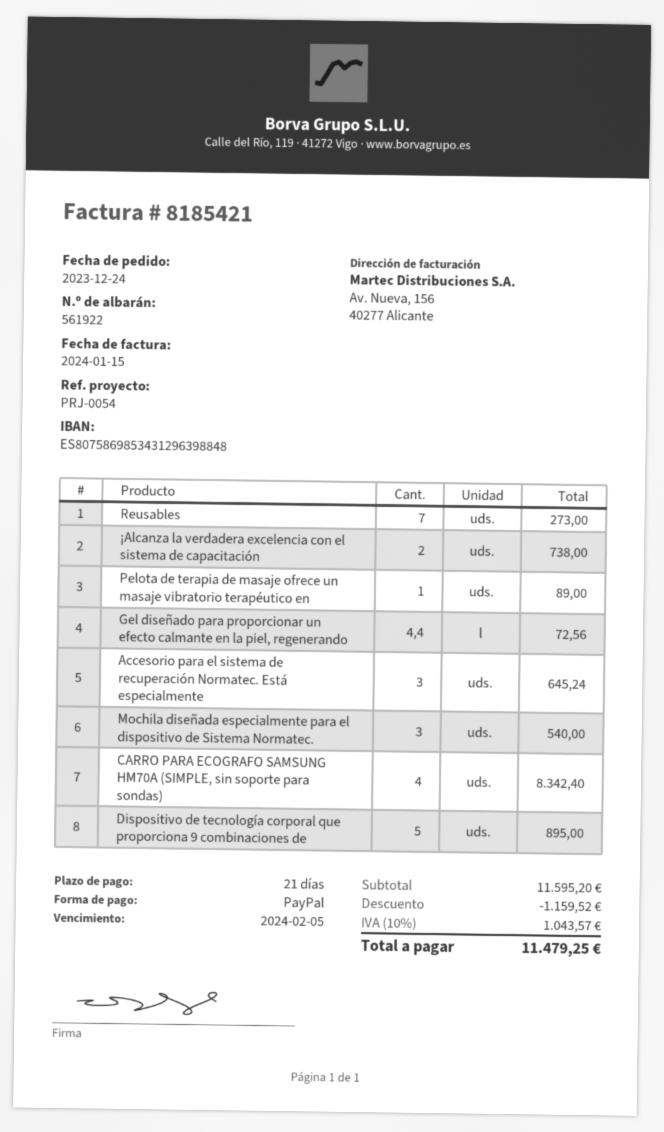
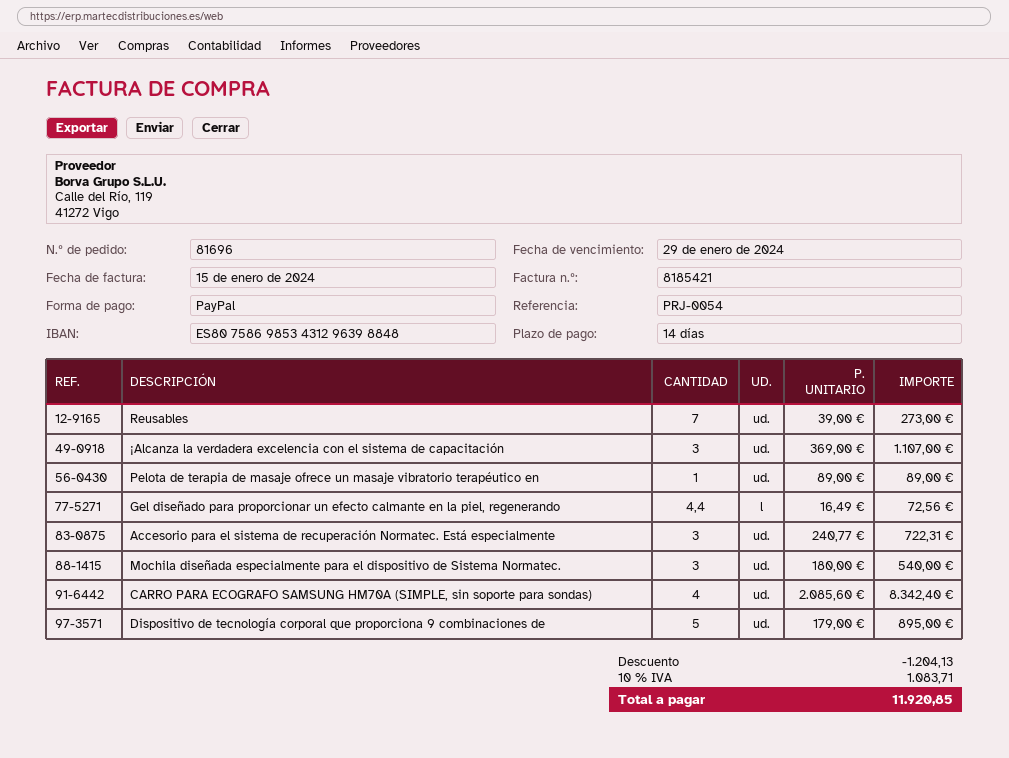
payment terms: 21 days -> 14 days
due date: 2024-02-05 -> 2024-01-29
¡Alcanza la verdadera excelencia con el sistema de capacitación: 2 for 738.00 -> 3 for 1107.00
Accesorio para el sistema de recuperación Normatec. Está especialmente: 3 for 645.24 -> 3 for 722.31
discount: 1159.52 -> 1204.13
tax: 10% = 1043.57 -> 10% = 1083.71
total: 11479.25 -> 11920.85

